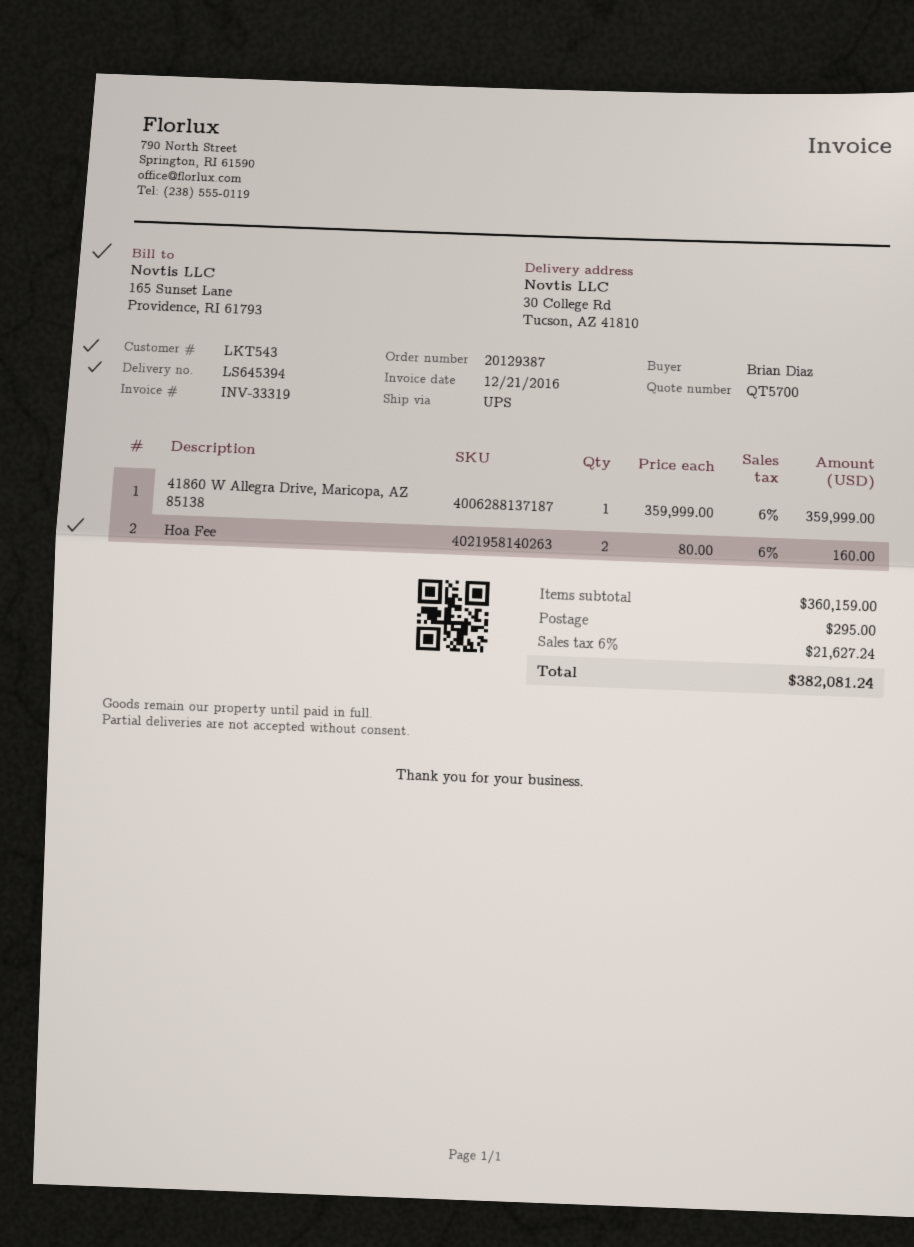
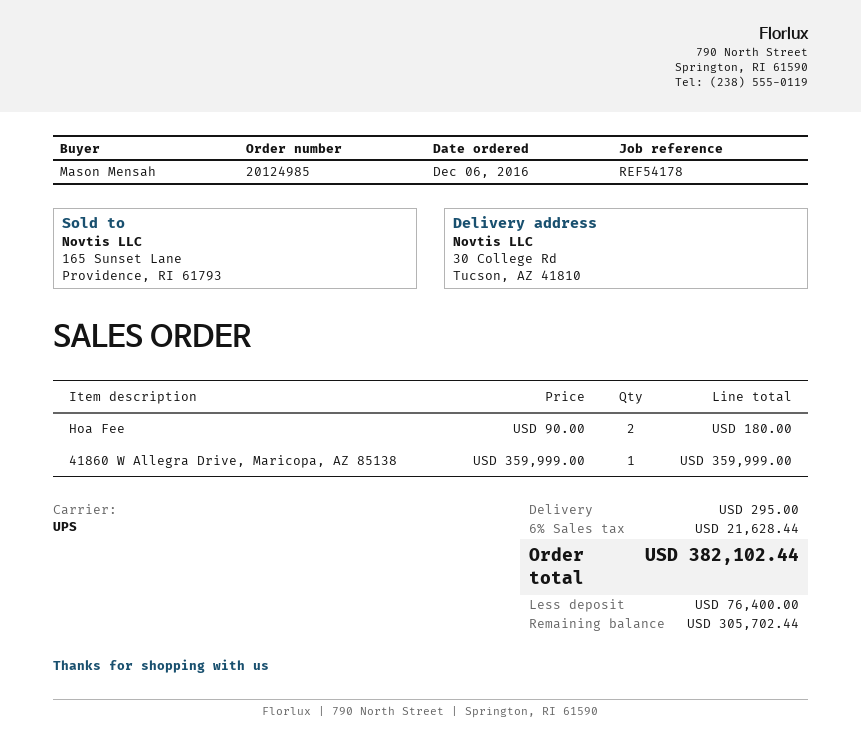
order number: 20129387 -> 20124985
ordered by: Brian Diaz -> Mason Mensah
Hoa Fee: 2 x 80.00 = 160.00 -> 2 x 90.00 = 180.00
tax: 6% = 21627.24 -> 6% = 21628.44
total: 382081.24 -> 382102.44

